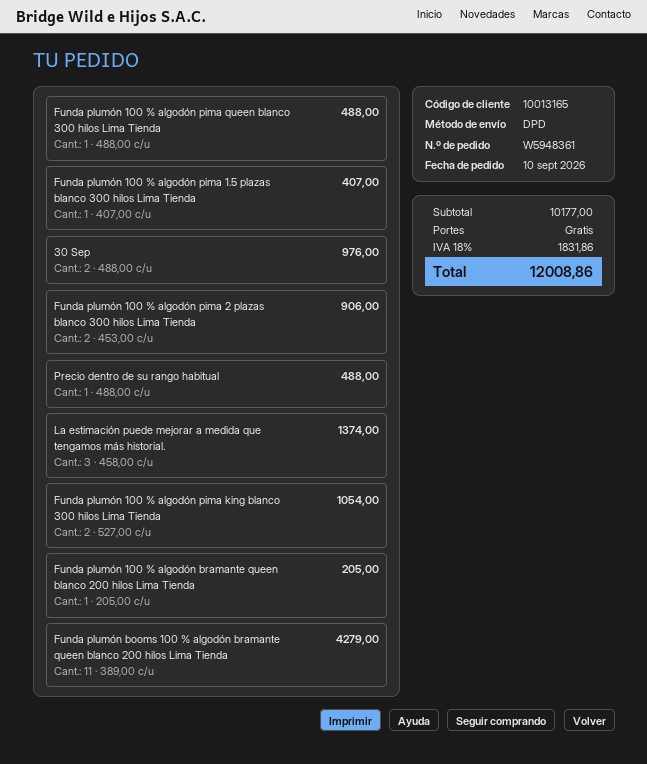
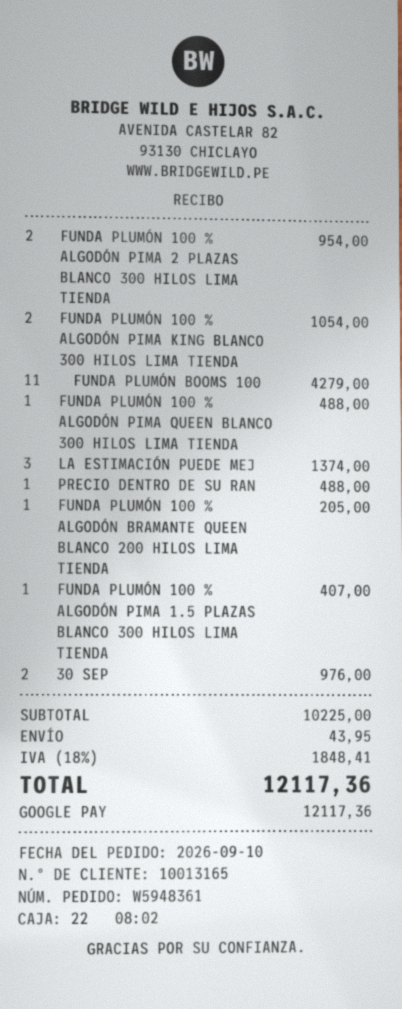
Funda plumón 100 % algodón pima 2 plazas blanco 300 hilos Lima Tienda: 2 for 906.00 -> 2 for 954.00
subtotal: 10177.00 -> 10225.00
shipping: 0.00 -> 43.95
tax: 18% = 1831.86 -> 18% = 1848.41
total: 12008.86 -> 12117.36

